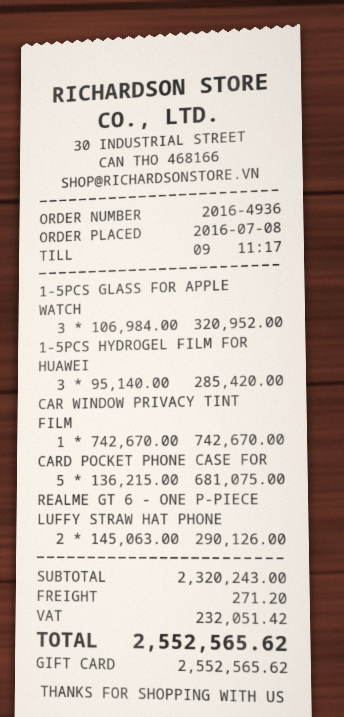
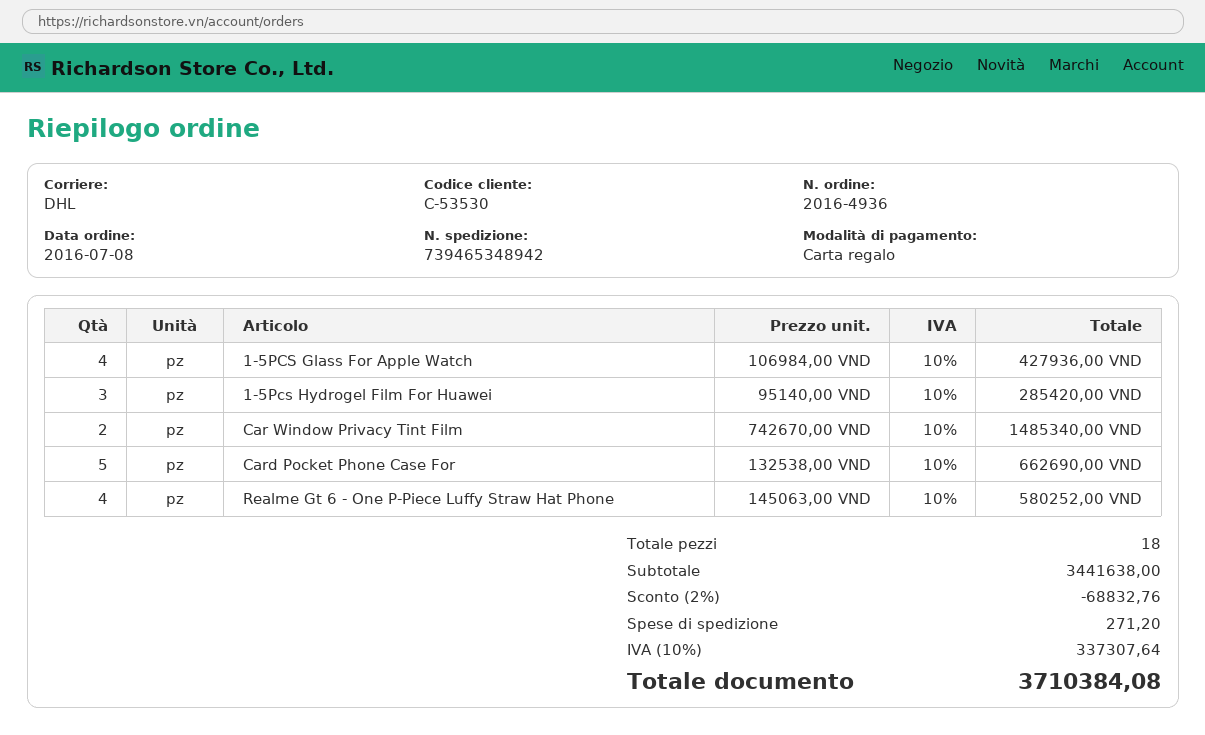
1-5PCS GLASS FOR APPLE WATCH: 3 x 106984.00 = 320952.00 -> 4 x 106984.00 = 427936.00
CAR WINDOW PRIVACY TINT FILM: 1 x 742670.00 = 742670.00 -> 2 x 742670.00 = 1485340.00
CARD POCKET PHONE CASE FOR: 5 x 136215.00 = 681075.00 -> 5 x 132538.00 = 662690.00
REALME GT 6 - ONE P-PIECE LUFFY STRAW HAT PHONE: 2 x 145063.00 = 290126.00 -> 4 x 145063.00 = 580252.00
subtotal: 2320243.00 -> 3441638.00
discount: none -> 2% = 68832.76
tax: 232051.42 -> 337307.64
total: 2552565.62 -> 3710384.08

